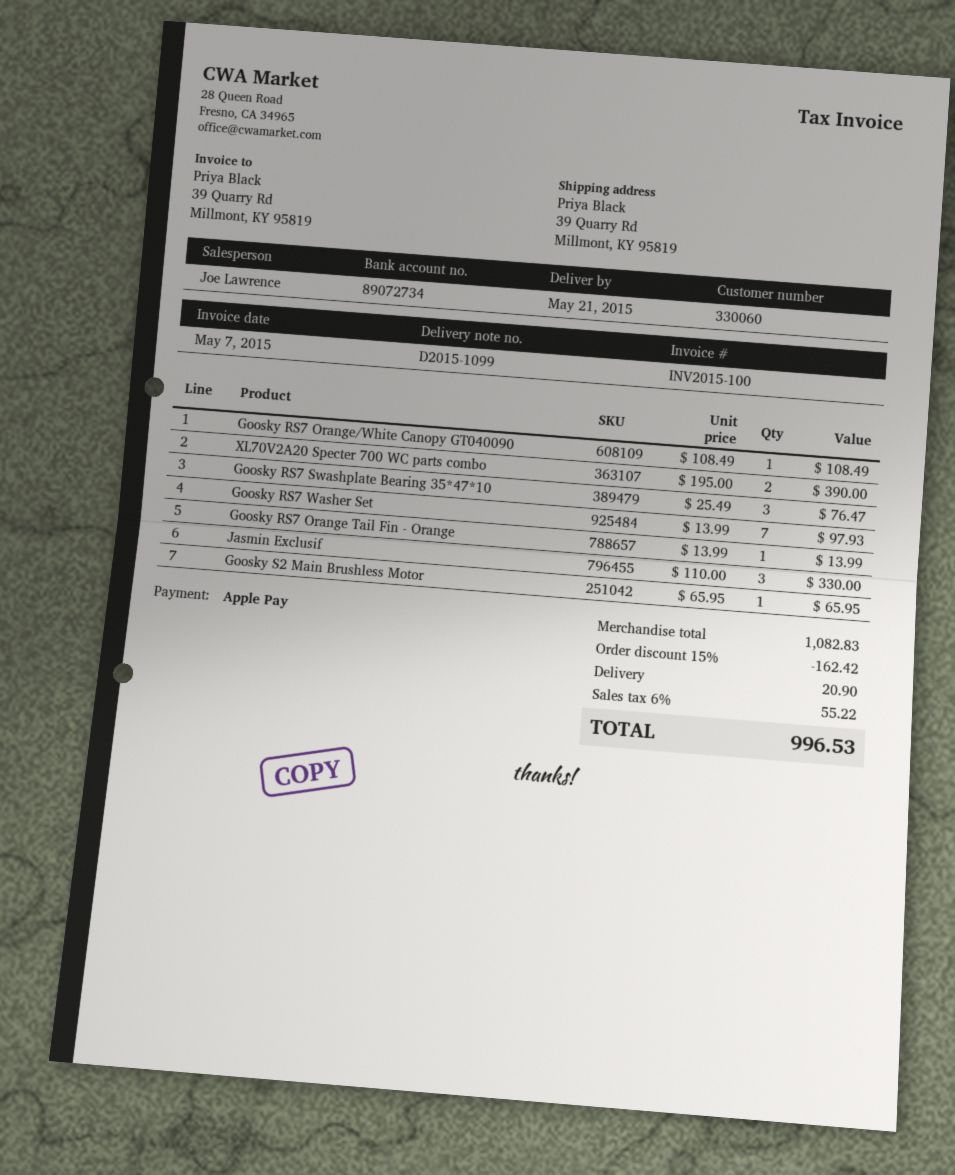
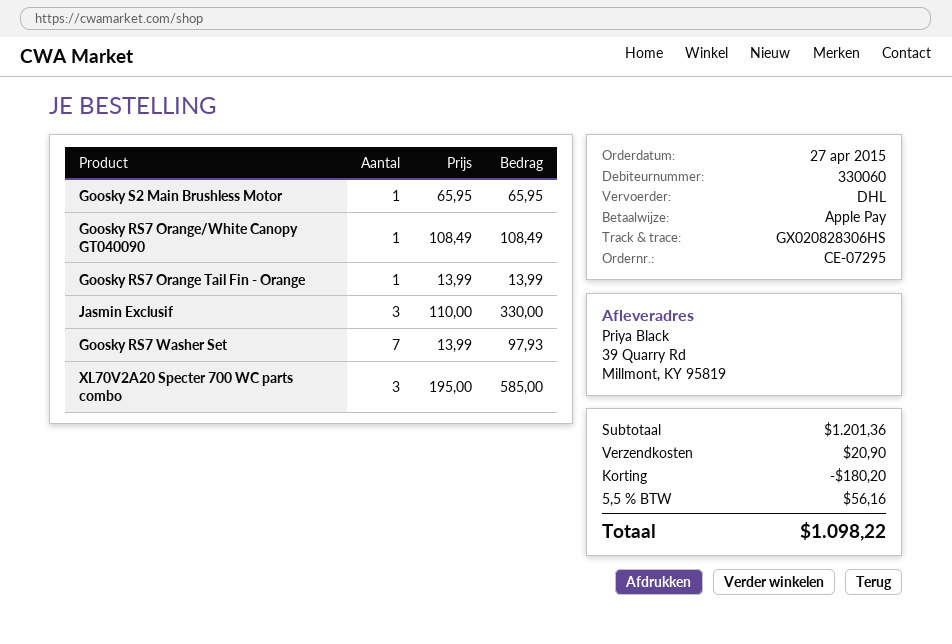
XL70V2A20 Specter 700 WC parts combo: 2 x 195.00 = 390.00 -> 3 x 195.00 = 585.00
Goosky RS7 Swashplate Bearing 35*47*10: 3 x 25.49 = 76.47 -> none
subtotal: 1082.83 -> 1201.36
discount: 162.42 -> 180.20
tax: 6% = 55.22 -> 5.5% = 56.16
total: 996.53 -> 1098.22

